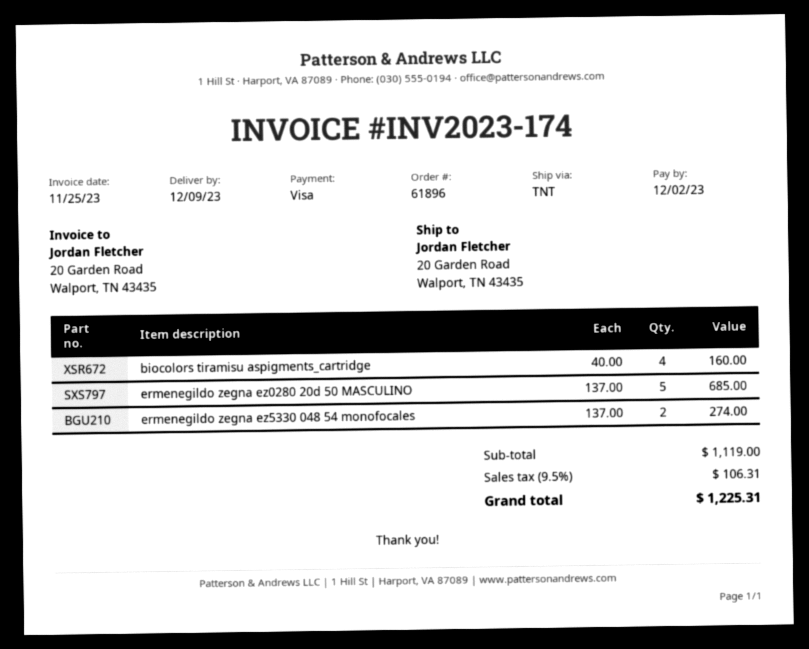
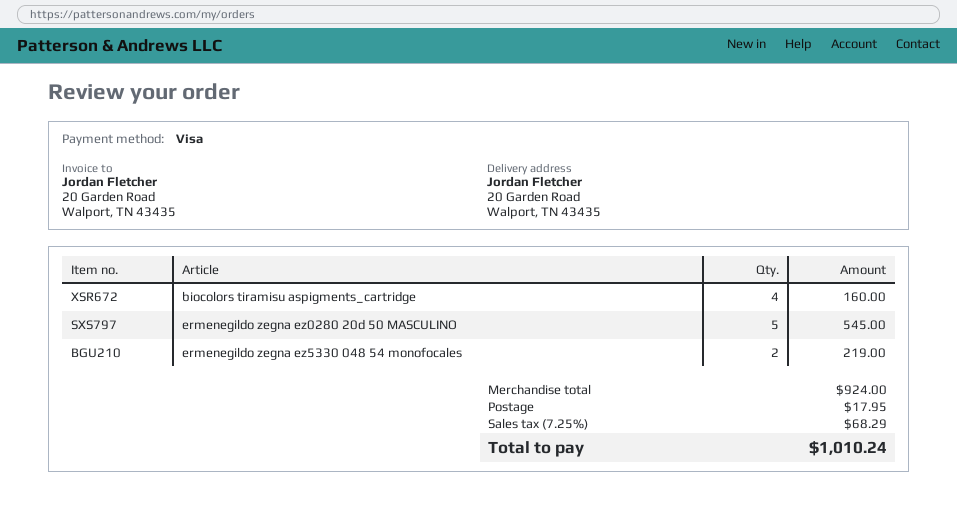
ermenegildo zegna ez0280 20d 50 MASCULINO: 5 for 685.00 -> 5 for 545.00
ermenegildo zegna ez5330 048 54 monofocales: 2 for 274.00 -> 2 for 219.00
subtotal: 1119.00 -> 924.00
shipping: none -> 17.95
tax: 9.5% = 106.31 -> 7.25% = 68.29
total: 1225.31 -> 1010.24

